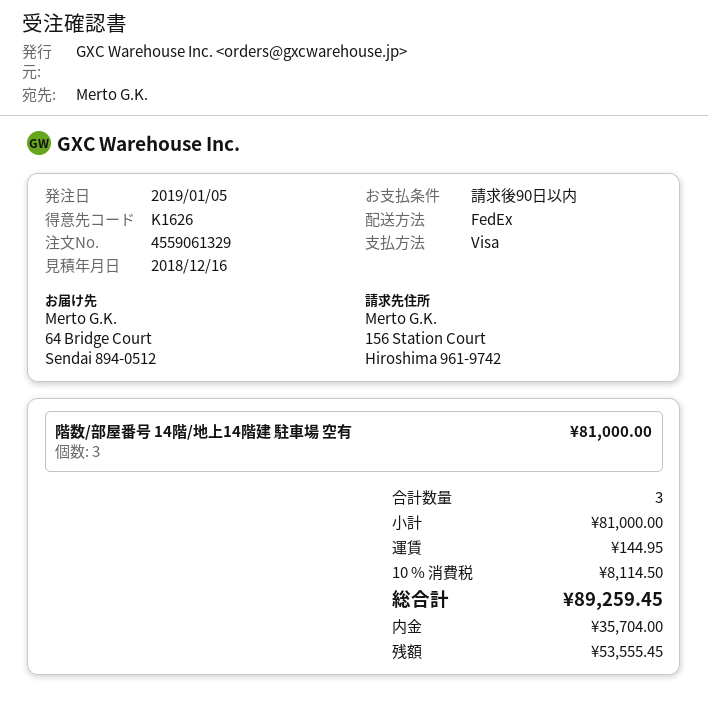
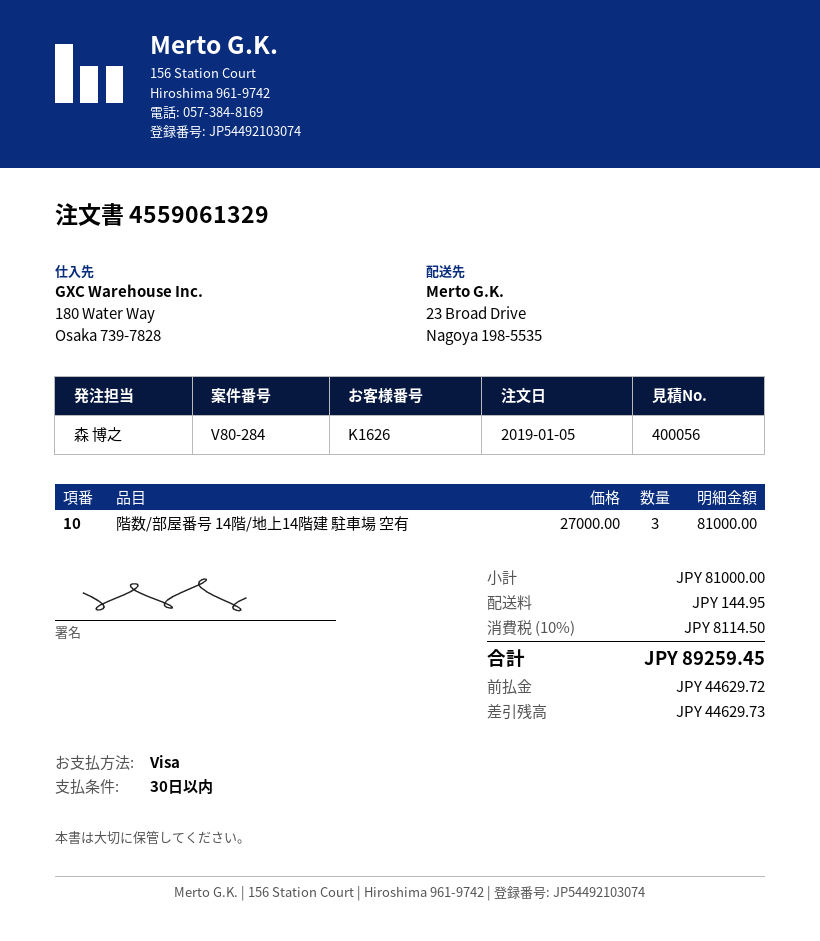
payment terms: 90 days -> 30 days
ship to: 64 Bridge Court, Sendai 894-0512 -> 23 Broad Drive, Nagoya 198-5535
deposit: 35704.00 -> 44629.72
balance: 53555.45 -> 44629.73

